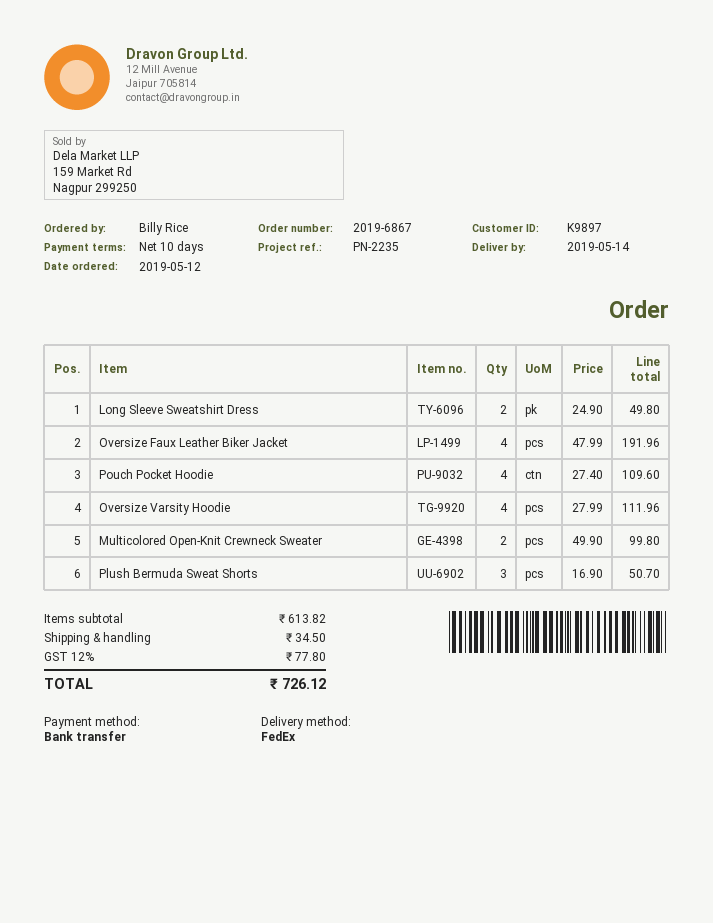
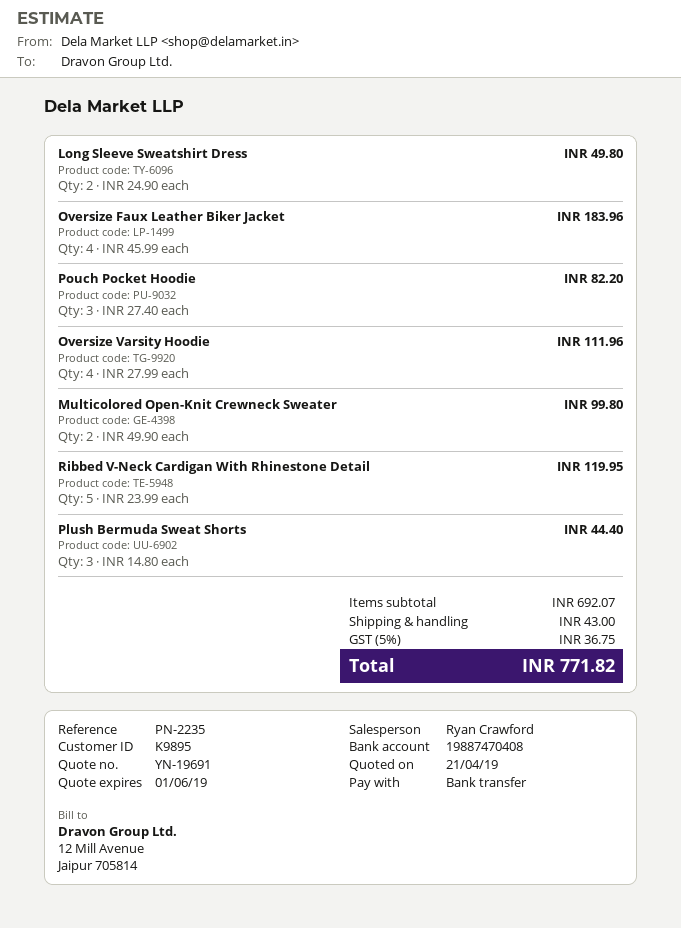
customer number: K9897 -> K9895
Oversize Faux Leather Biker Jacket: 4 x 47.99 = 191.96 -> 4 x 45.99 = 183.96
Pouch Pocket Hoodie: 4 x 27.40 = 109.60 -> 3 x 27.40 = 82.20
Plush Bermuda Sweat Shorts: 3 x 16.90 = 50.70 -> 3 x 14.80 = 44.40
Ribbed V-Neck Cardigan With Rhinestone Detail: none -> 5 x 23.99 = 119.95
subtotal: 613.82 -> 692.07
shipping: 34.50 -> 43.00
tax: 12% = 77.80 -> 5% = 36.75
total: 726.12 -> 771.82

